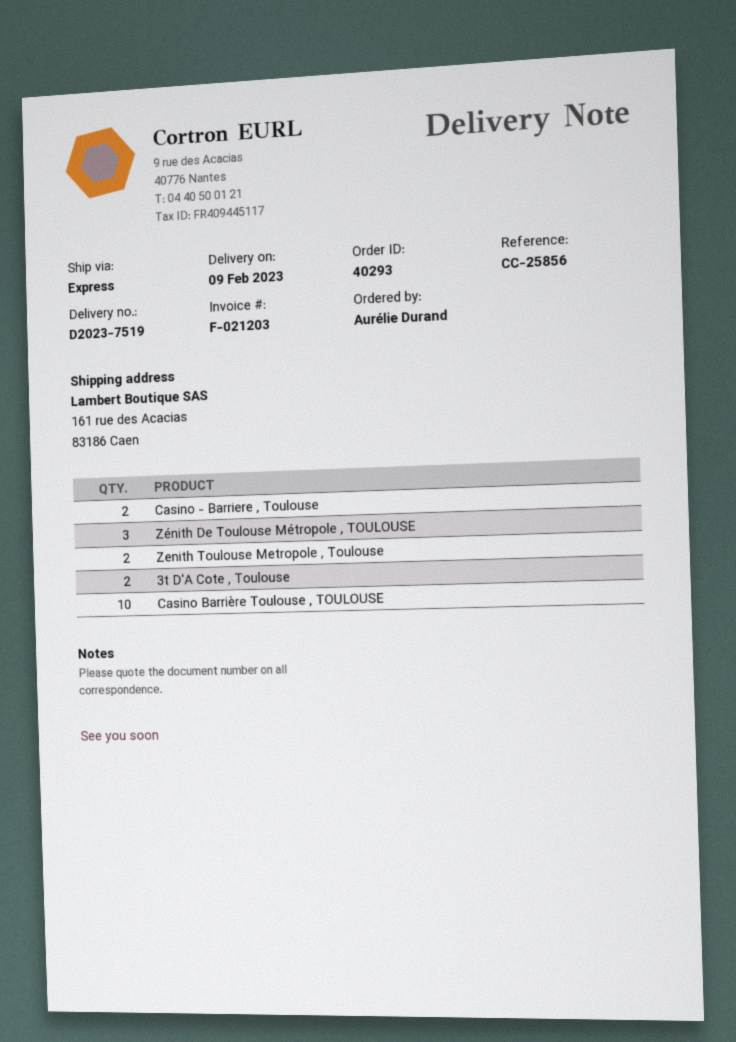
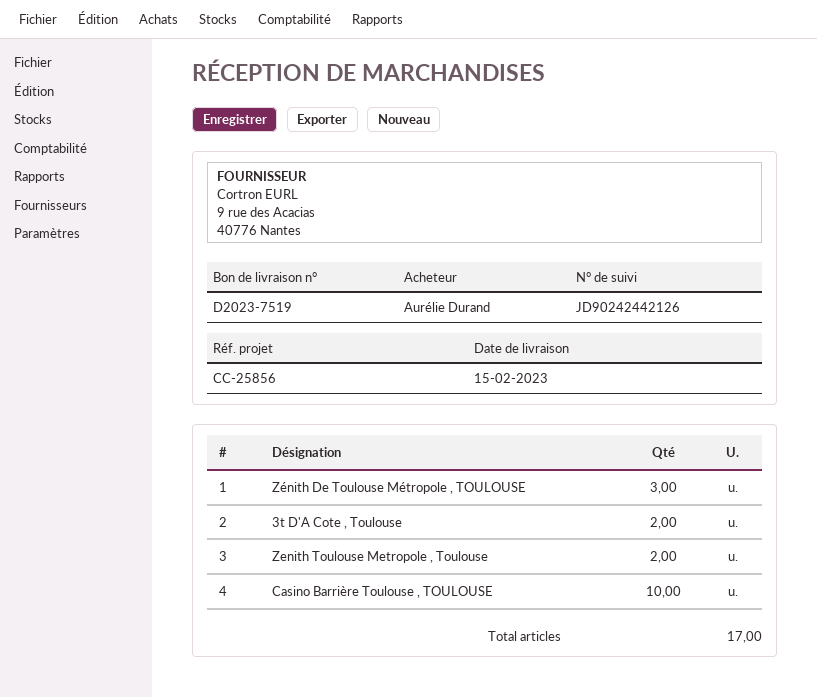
delivery date: 2023-02-09 -> 2023-02-15
Casino - Barriere , Toulouse: 2 -> none

